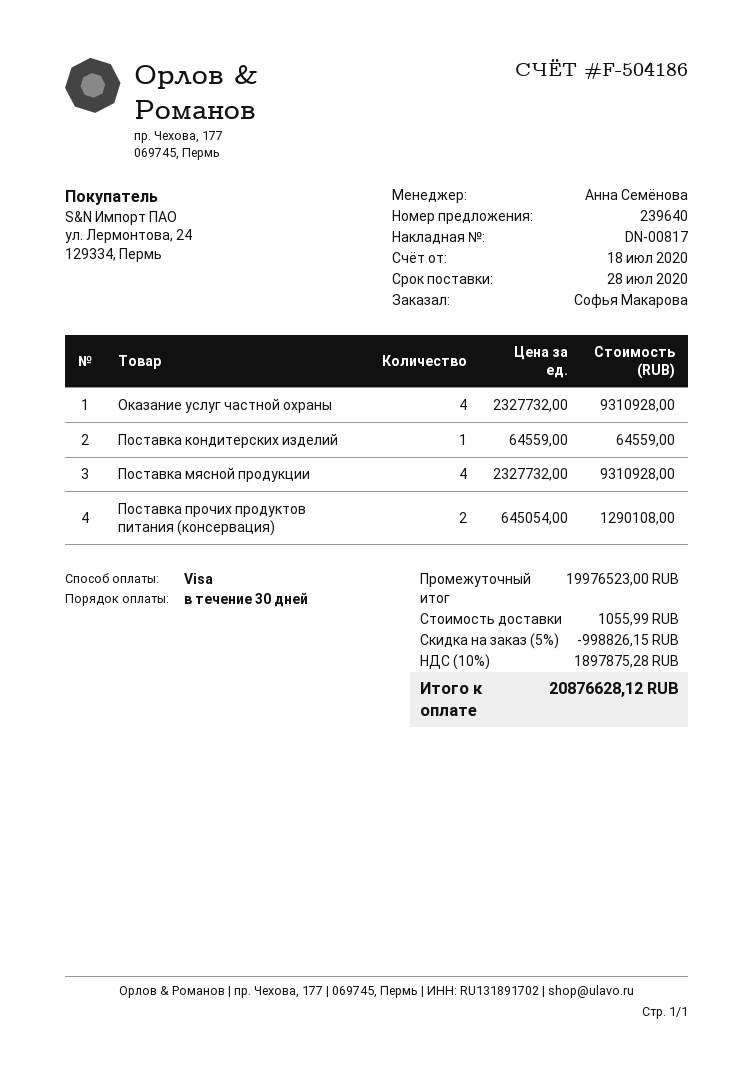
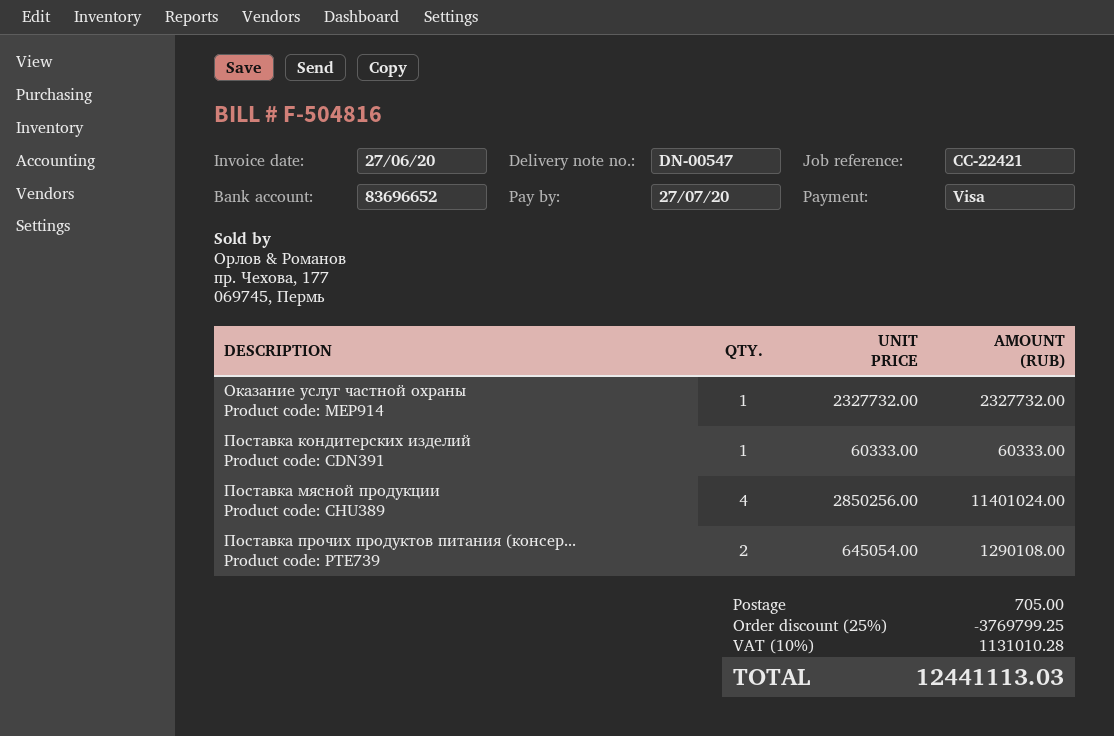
delivery note number: DN-00817 -> DN-00547
invoice number: F-504186 -> F-504816
invoice date: 2020-07-18 -> 2020-06-27
Оказание услуг частной охраны: 4 x 2327732.00 = 9310928.00 -> 1 x 2327732.00 = 2327732.00
Поставка кондитерских изделий: 1 x 64559.00 = 64559.00 -> 1 x 60333.00 = 60333.00
Поставка мясной продукции: 4 x 2327732.00 = 9310928.00 -> 4 x 2850256.00 = 11401024.00
discount: 5% = 998826.15 -> 25% = 3769799.25
shipping: 1055.99 -> 705.00
tax: 10% = 1897875.28 -> 10% = 1131010.28
total: 20876628.12 -> 12441113.03

